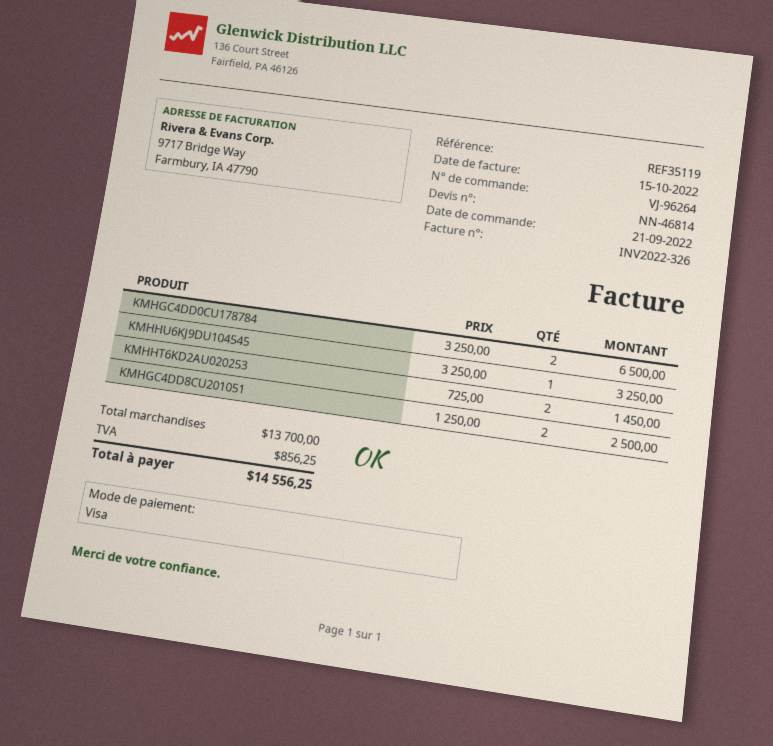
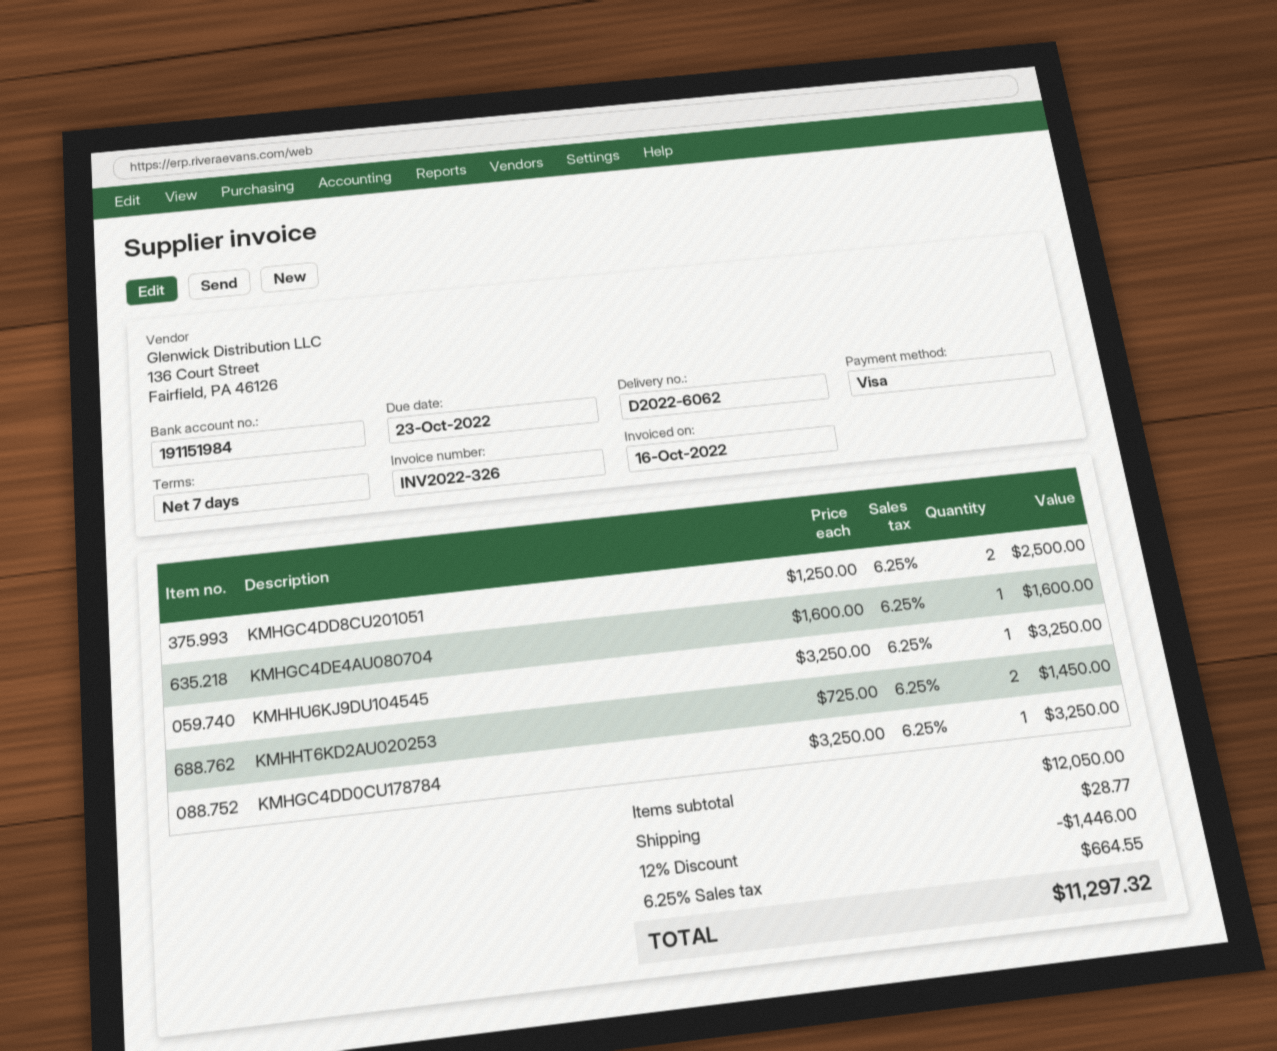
invoice date: 2022-10-15 -> 2022-10-16
KMHGC4DD0CU178784: 2 x 3250.00 = 6500.00 -> 1 x 3250.00 = 3250.00
KMHGC4DE4AU080704: none -> 1 x 1600.00 = 1600.00
subtotal: 13700.00 -> 12050.00
discount: none -> 12% = 1446.00
shipping: none -> 28.77
tax: 856.25 -> 664.55
total: 14556.25 -> 11297.32

